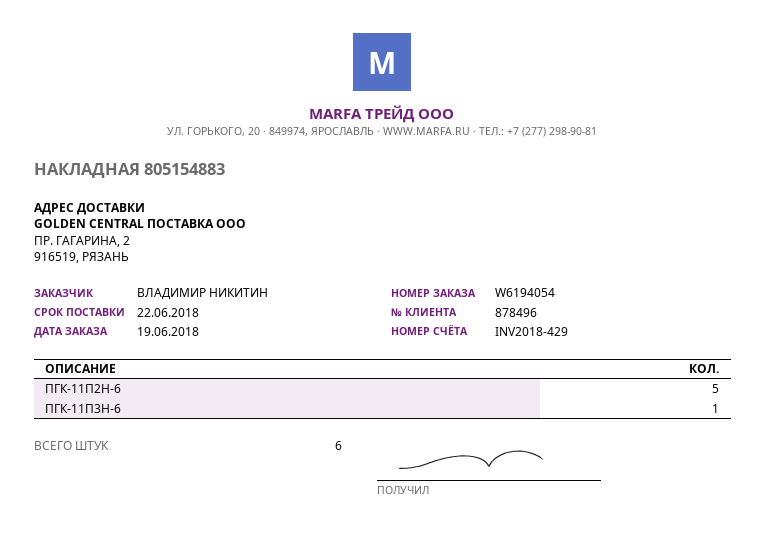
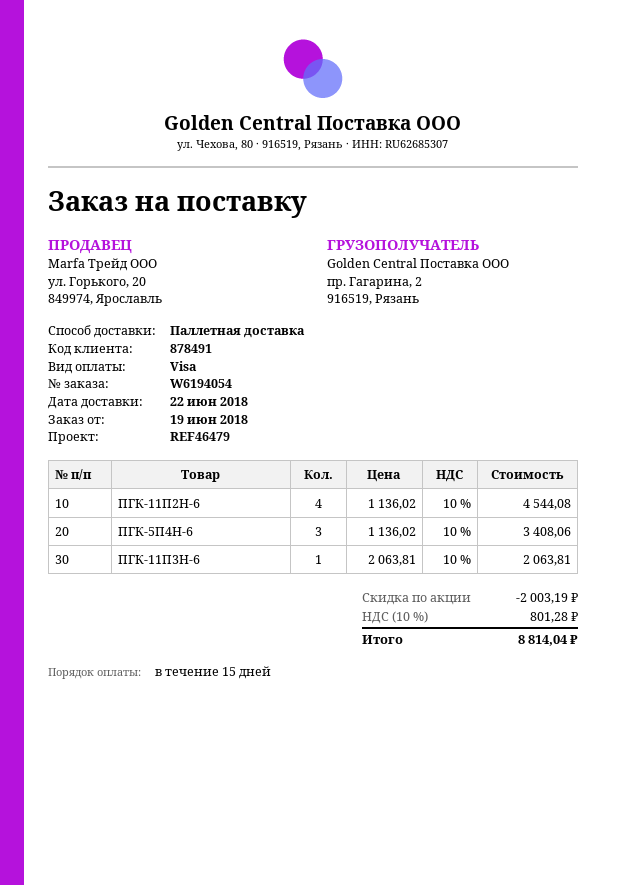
customer number: 878496 -> 878491
ПГК-11П2Н-6: 5 -> 4
ПГК-5П4Н-6: none -> 3

